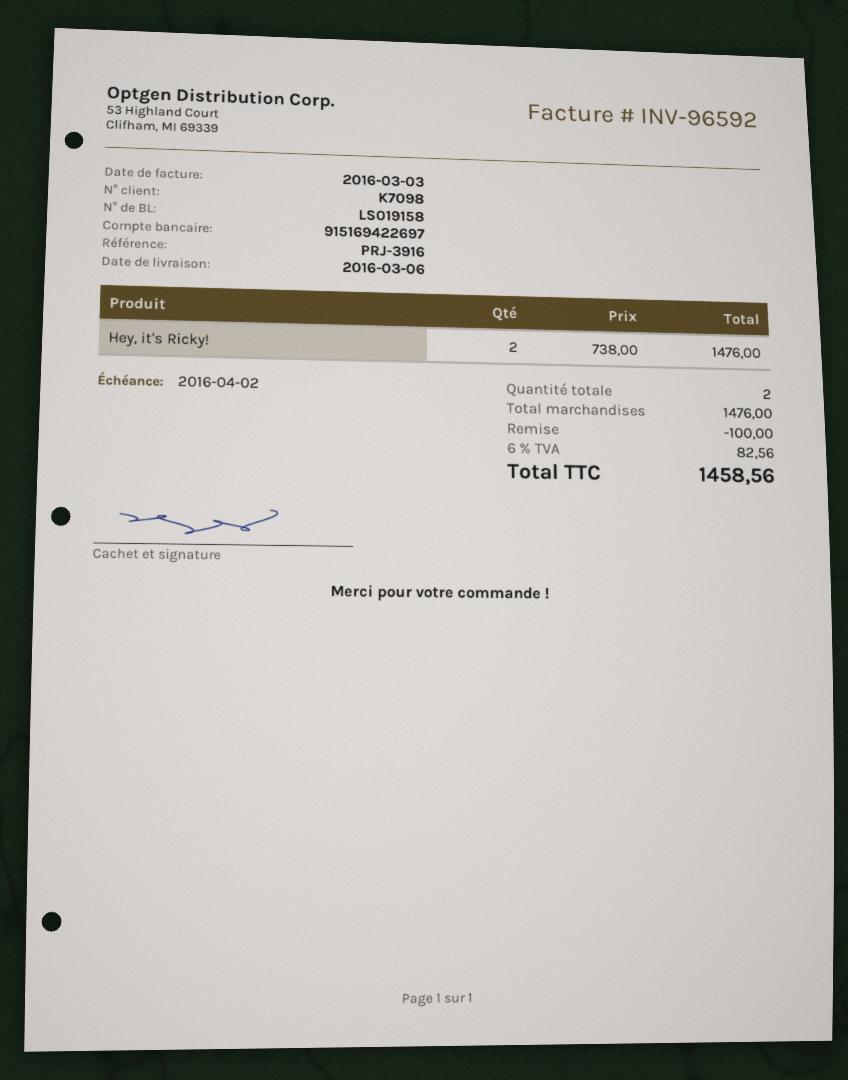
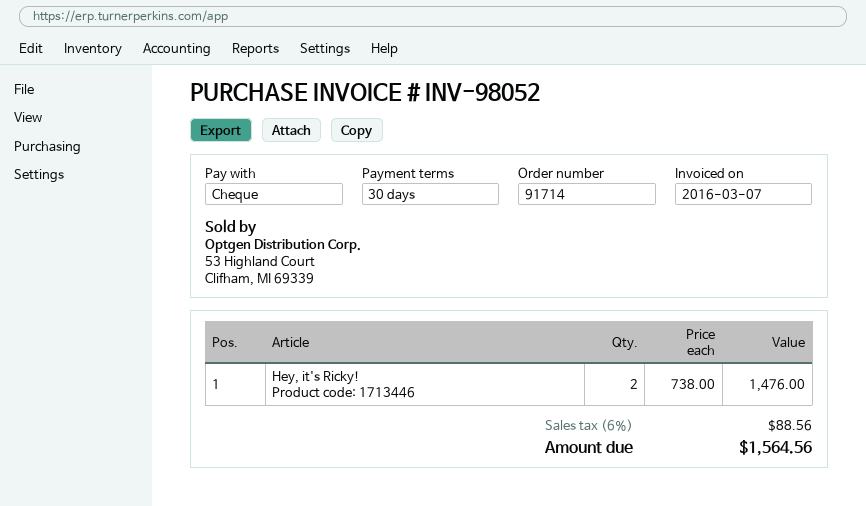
invoice number: INV-96592 -> INV-98052
invoice date: 2016-03-03 -> 2016-03-07
discount: 100.00 -> none
tax: 6% = 82.56 -> 6% = 88.56
total: 1458.56 -> 1564.56

